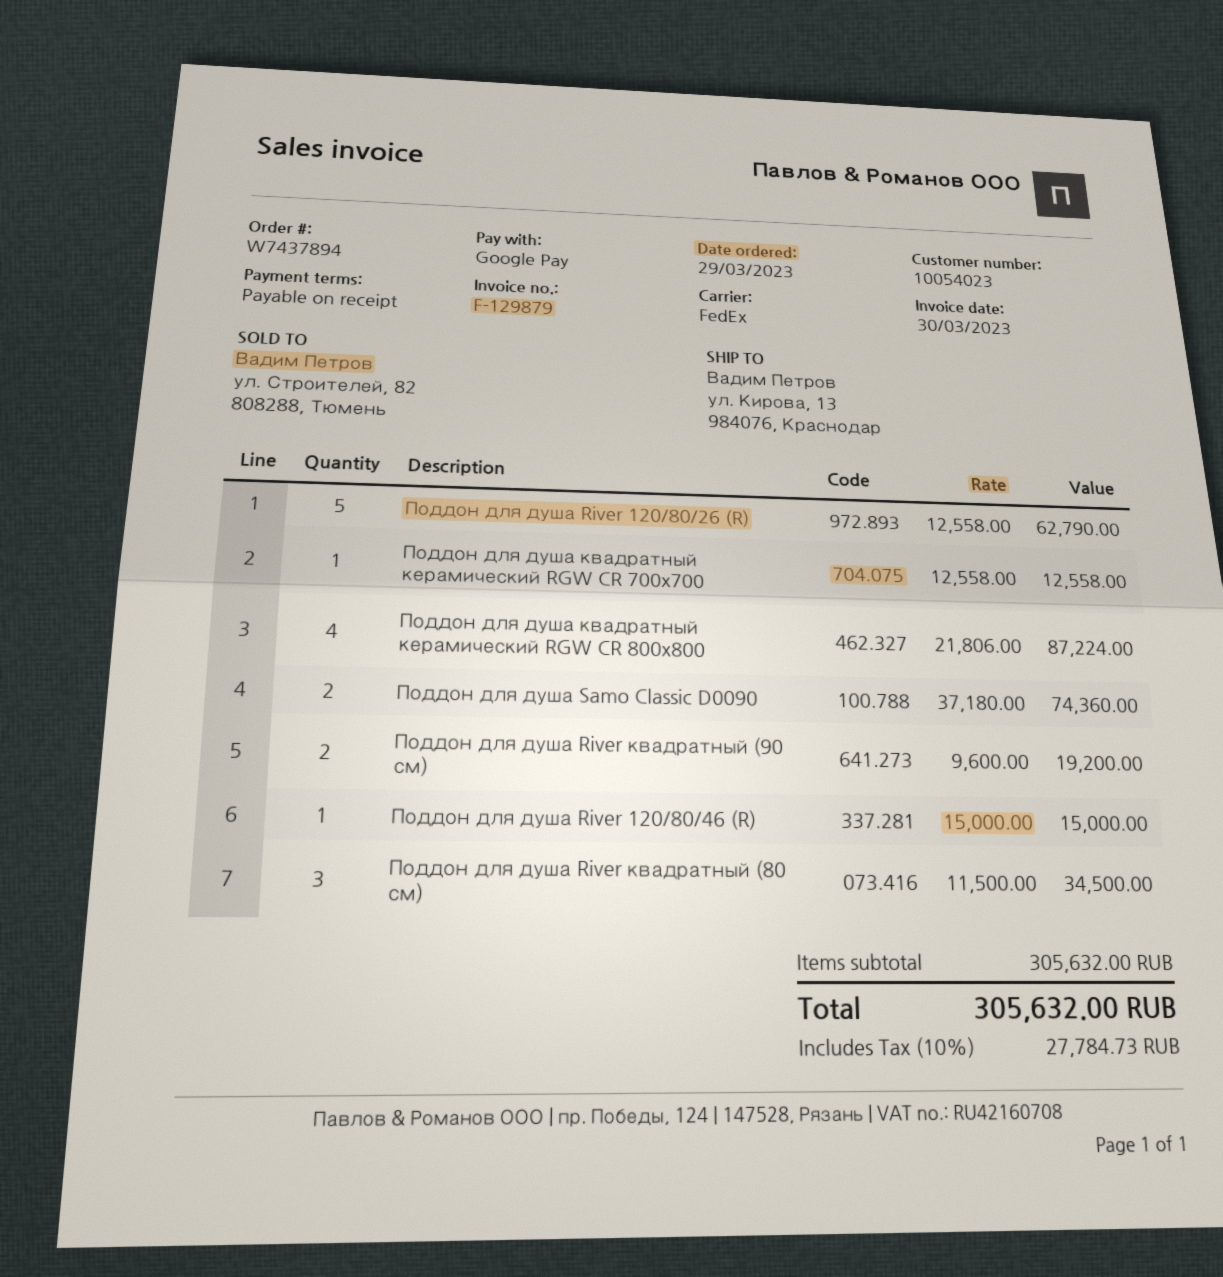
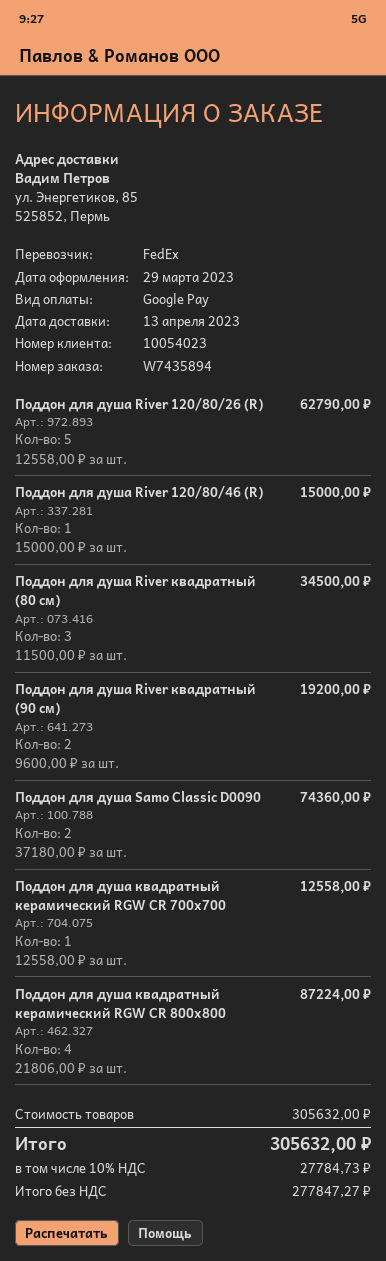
order number: W7437894 -> W7435894
ship to: ул. Кирова, 13, 984076, Краснодар -> ул. Энергетиков, 85, 525852, Пермь

